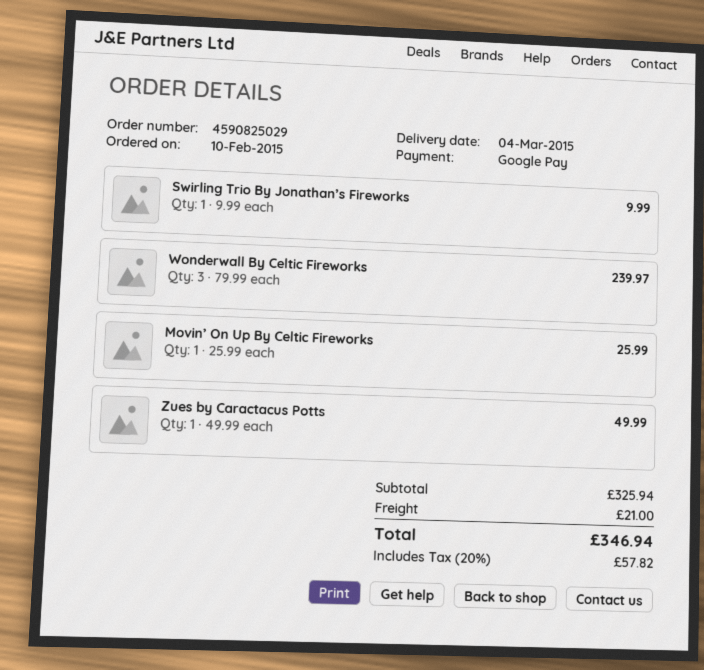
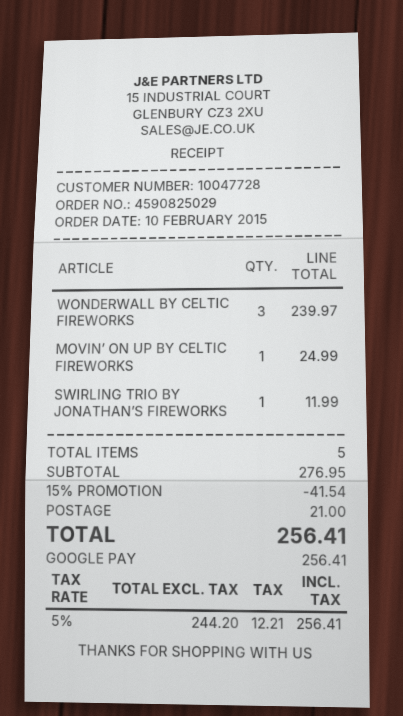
Swirling Trio By Jonathan’s Fireworks: 1 for 9.99 -> 1 for 11.99
Movin’ On Up By Celtic Fireworks: 1 for 25.99 -> 1 for 24.99
Zues by Caractacus Potts: 1 for 49.99 -> none
subtotal: 325.94 -> 276.95
discount: none -> 15% = 41.54
tax: 20% = 57.82 -> 5% = 12.21
total: 346.94 -> 256.41

